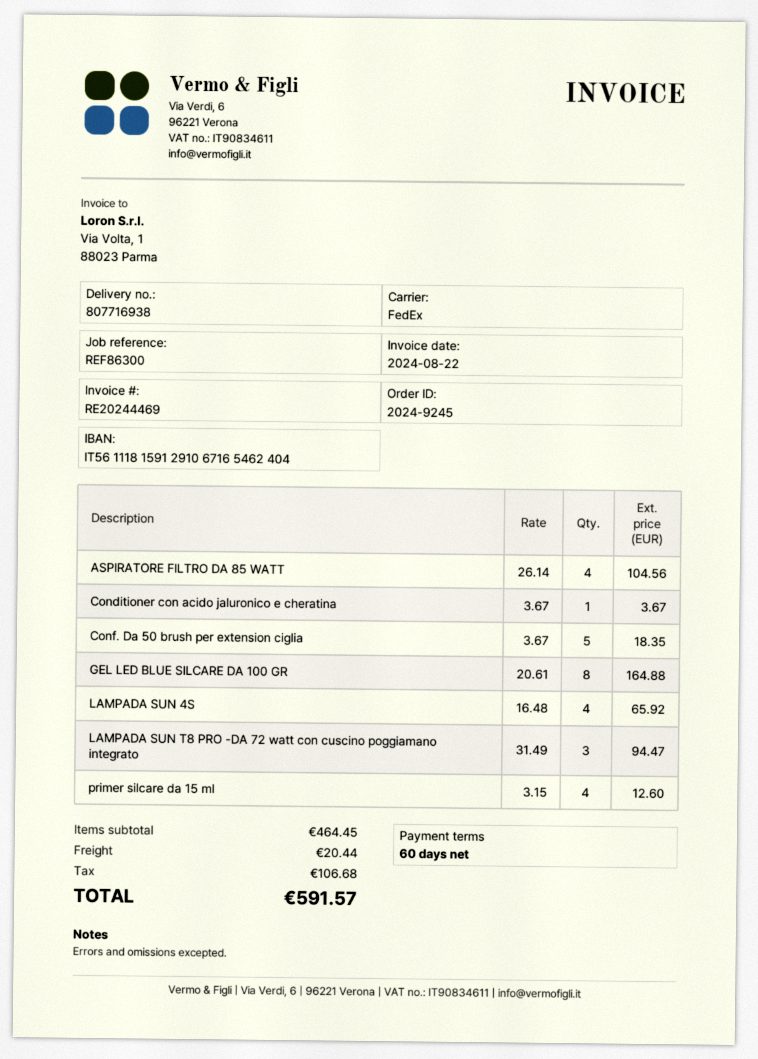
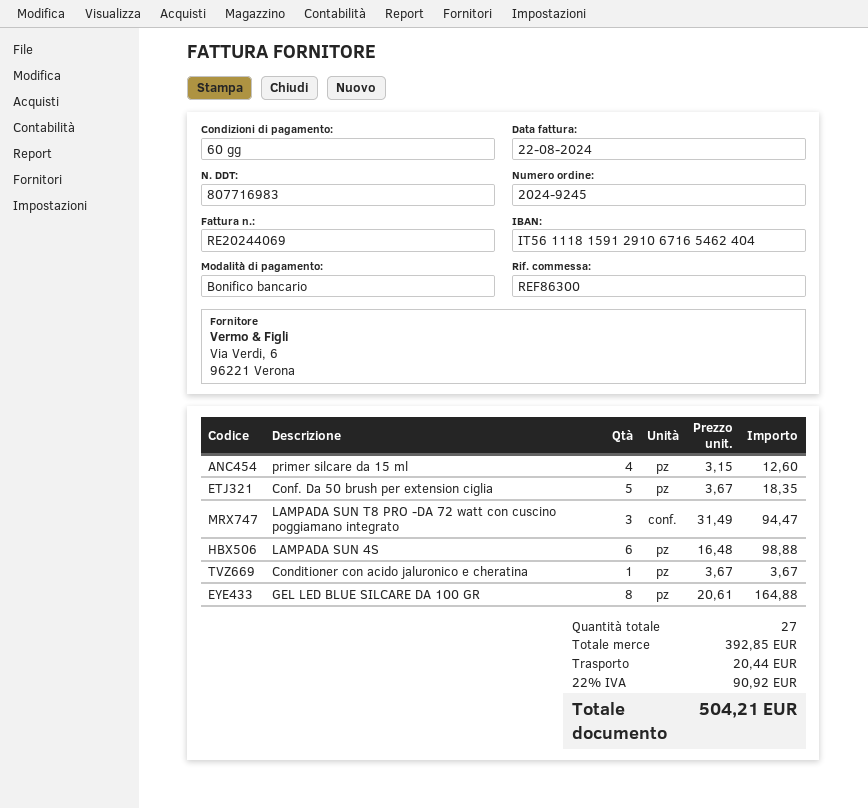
delivery note number: 807716938 -> 807716983
invoice number: RE20244469 -> RE20244069
ASPIRATORE FILTRO DA 85 WATT: 4 x 26.14 = 104.56 -> none
LAMPADA SUN 4S: 4 x 16.48 = 65.92 -> 6 x 16.48 = 98.88
subtotal: 464.45 -> 392.85
tax: 106.68 -> 90.92
total: 591.57 -> 504.21

